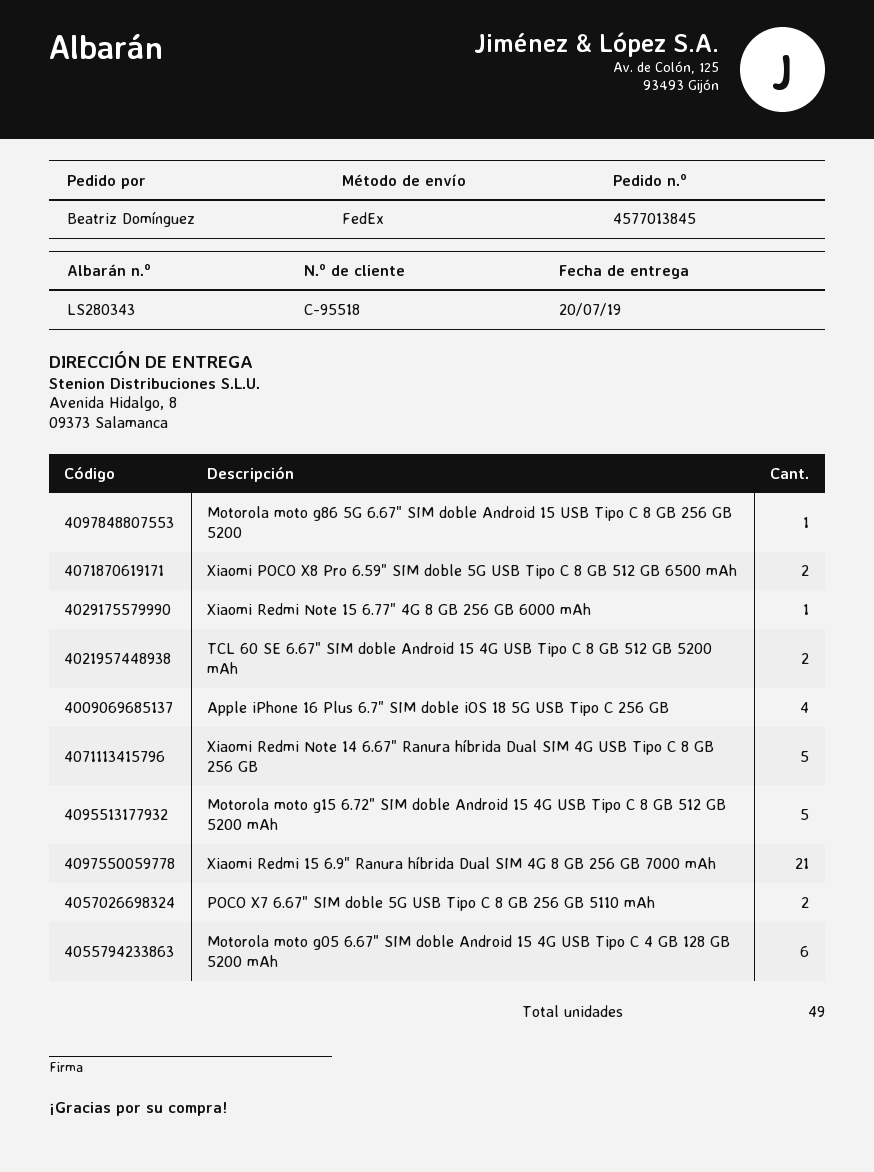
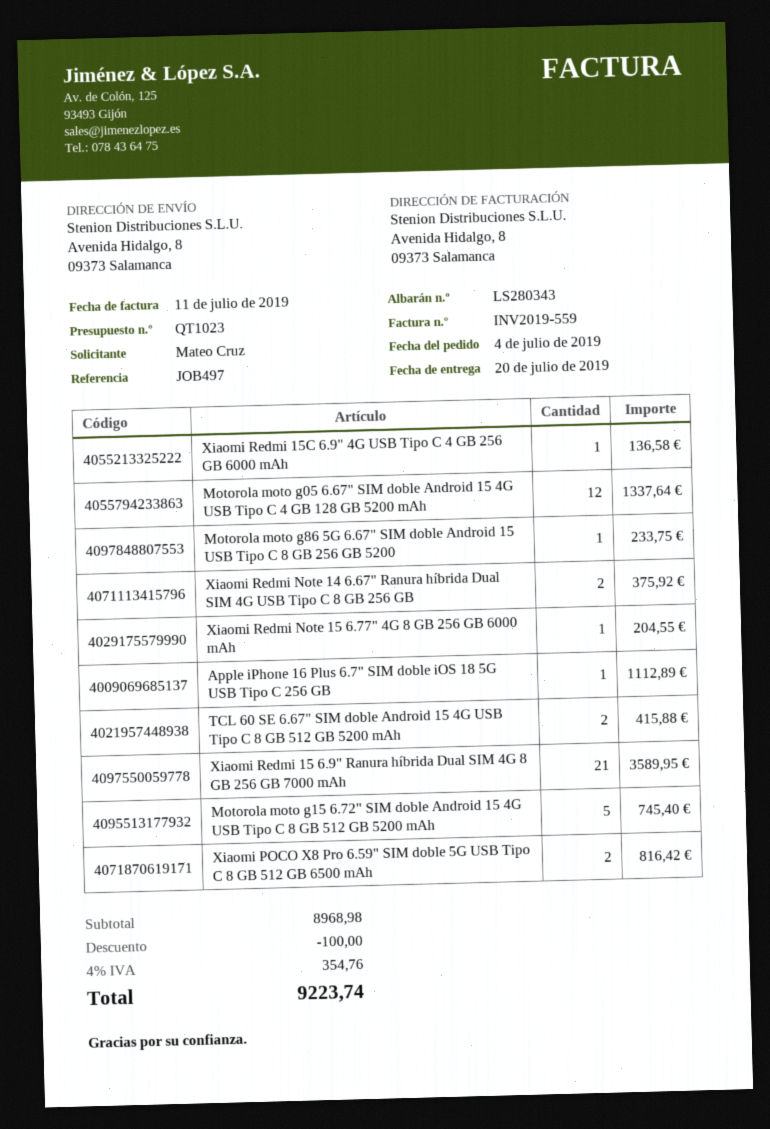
ordered by: Beatriz Domínguez -> Mateo Cruz
Apple iPhone 16 Plus 6.7" SIM doble iOS 18 5G USB Tipo C 256 GB: 4 -> 1
Xiaomi Redmi Note 14 6.67" Ranura híbrida Dual SIM 4G USB Tipo C 8 GB 256 GB: 5 -> 2
POCO X7 6.67" SIM doble 5G USB Tipo C 8 GB 256 GB 5110 mAh: 2 -> none
Motorola moto g05 6.67" SIM doble Android 15 4G USB Tipo C 4 GB 128 GB 5200 mAh: 6 -> 12
Xiaomi Redmi 15C 6.9" 4G USB Tipo C 4 GB 256 GB 6000 mAh: none -> 1

